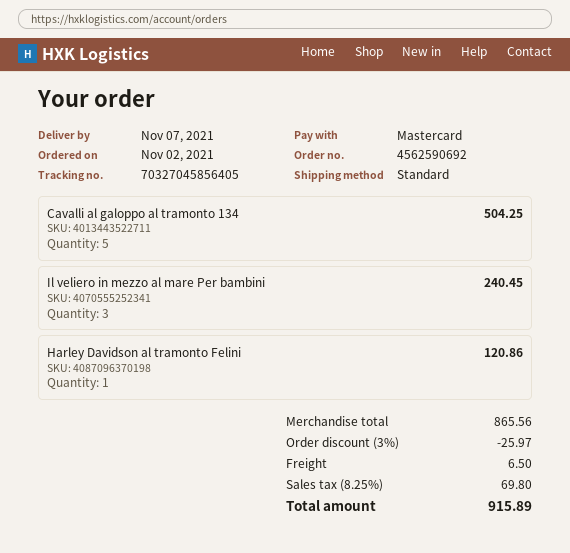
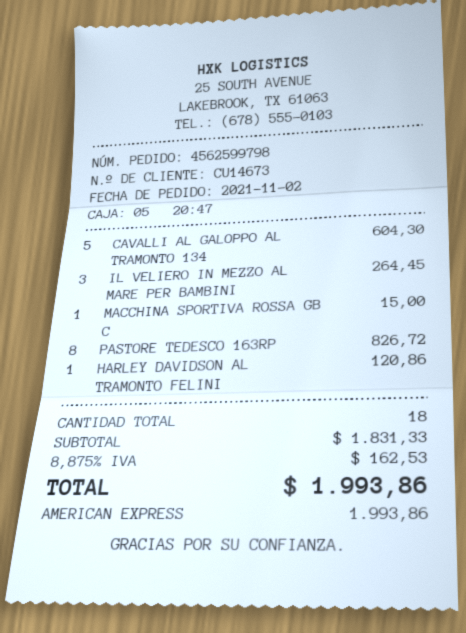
order number: 4562590692 -> 4562599798
payment method: Mastercard -> American Express
Cavalli al galoppo al tramonto 134: 5 for 504.25 -> 5 for 604.30
Il veliero in mezzo al mare Per bambini: 3 for 240.45 -> 3 for 264.45
MACCHINA SPORTIVA ROSSA GB C: none -> 1 for 15.00
PASTORE TEDESCO 163RP: none -> 8 for 826.72
subtotal: 865.56 -> 1831.33
discount: 3% = 25.97 -> none
shipping: 6.50 -> none
tax: 8.25% = 69.80 -> 8.875% = 162.53
total: 915.89 -> 1993.86

